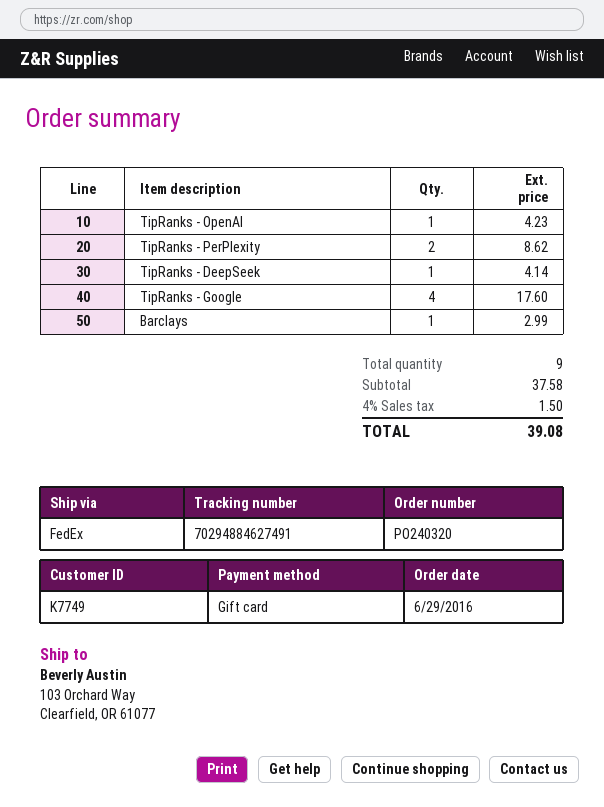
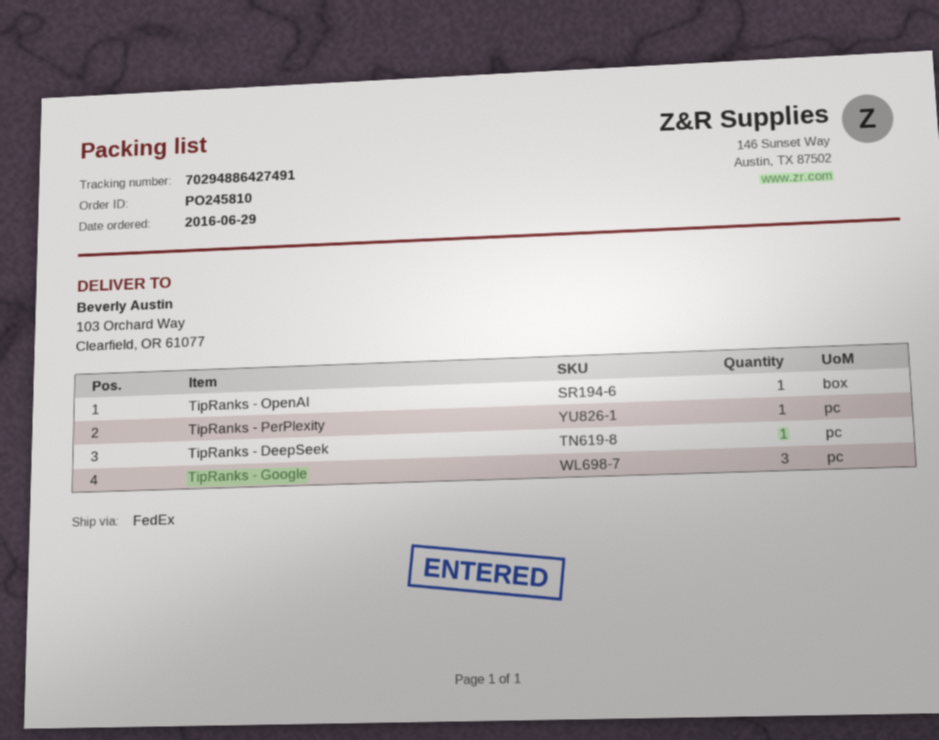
order number: PO240320 -> PO245810
tracking number: 70294884627491 -> 70294886427491
TipRanks - PerPlexity: 2 -> 1
TipRanks - Google: 4 -> 3
Barclays: 1 -> none

